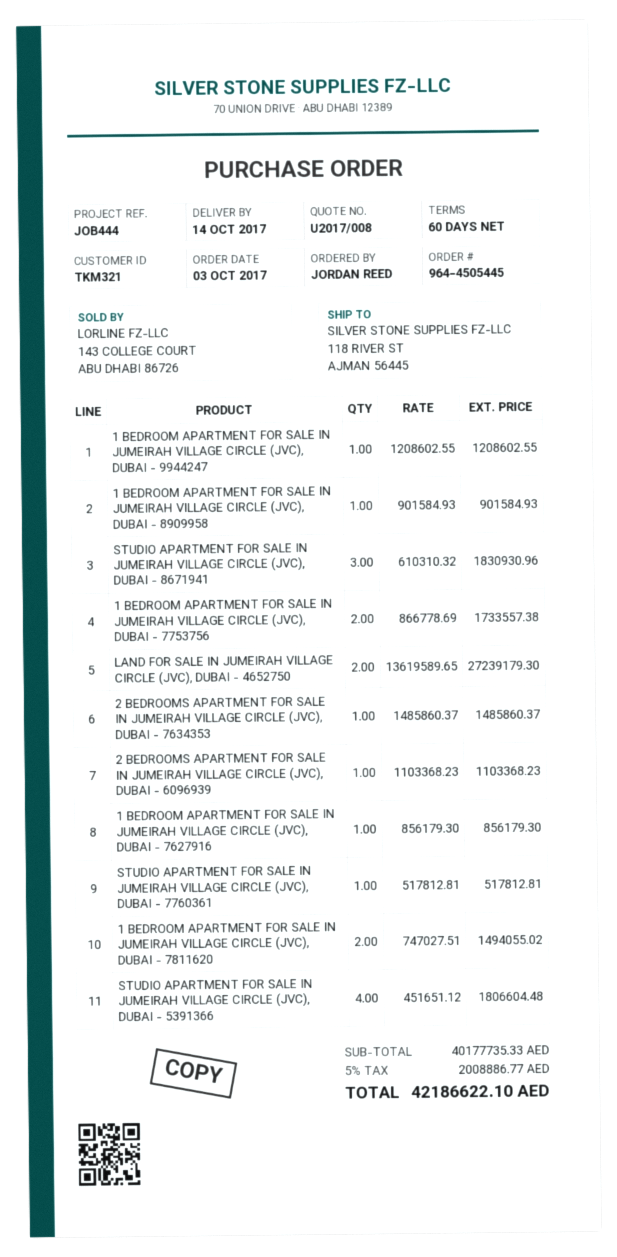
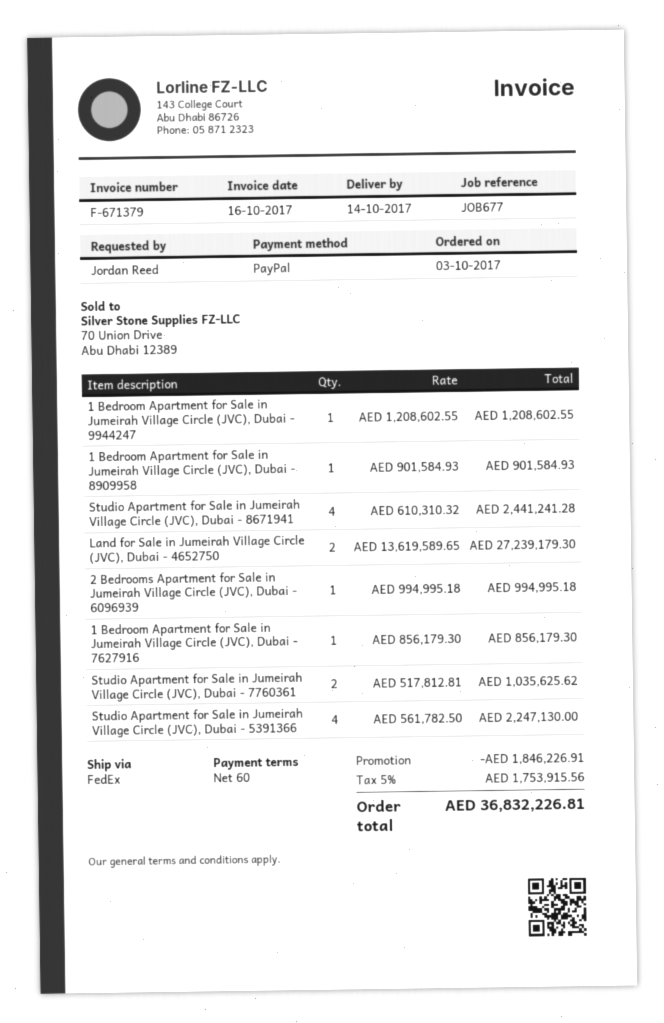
reference: JOB444 -> JOB677
STUDIO APARTMENT FOR SALE IN JUMEIRAH VILLAGE CIRCLE (JVC), DUBAI - 8671941: 3 x 610310.32 = 1830930.96 -> 4 x 610310.32 = 2441241.28
1 BEDROOM APARTMENT FOR SALE IN JUMEIRAH VILLAGE CIRCLE (JVC), DUBAI - 7753756: 2 x 866778.69 = 1733557.38 -> none
2 BEDROOMS APARTMENT FOR SALE IN JUMEIRAH VILLAGE CIRCLE (JVC), DUBAI - 7634353: 1 x 1485860.37 = 1485860.37 -> none
2 BEDROOMS APARTMENT FOR SALE IN JUMEIRAH VILLAGE CIRCLE (JVC), DUBAI - 6096939: 1 x 1103368.23 = 1103368.23 -> 1 x 994995.18 = 994995.18
STUDIO APARTMENT FOR SALE IN JUMEIRAH VILLAGE CIRCLE (JVC), DUBAI - 7760361: 1 x 517812.81 = 517812.81 -> 2 x 517812.81 = 1035625.62
1 BEDROOM APARTMENT FOR SALE IN JUMEIRAH VILLAGE CIRCLE (JVC), DUBAI - 7811620: 2 x 747027.51 = 1494055.02 -> none
STUDIO APARTMENT FOR SALE IN JUMEIRAH VILLAGE CIRCLE (JVC), DUBAI - 5391366: 4 x 451651.12 = 1806604.48 -> 4 x 561782.50 = 2247130.00
discount: none -> 1846226.91
tax: 5% = 2008886.77 -> 5% = 1753915.56
total: 42186622.10 -> 36832226.81

